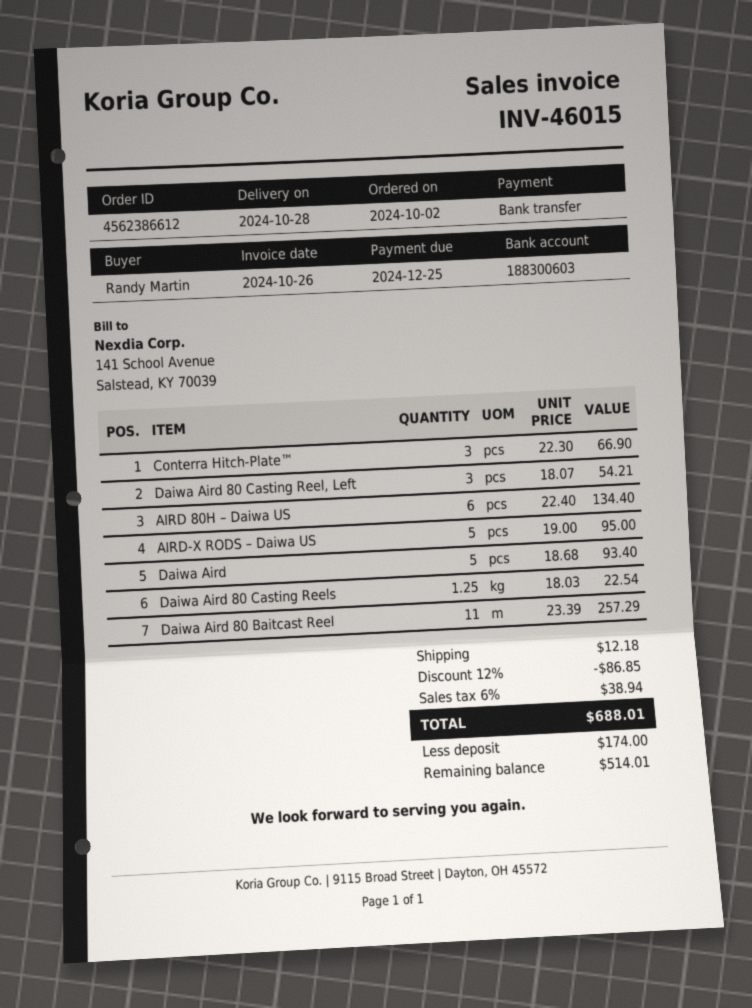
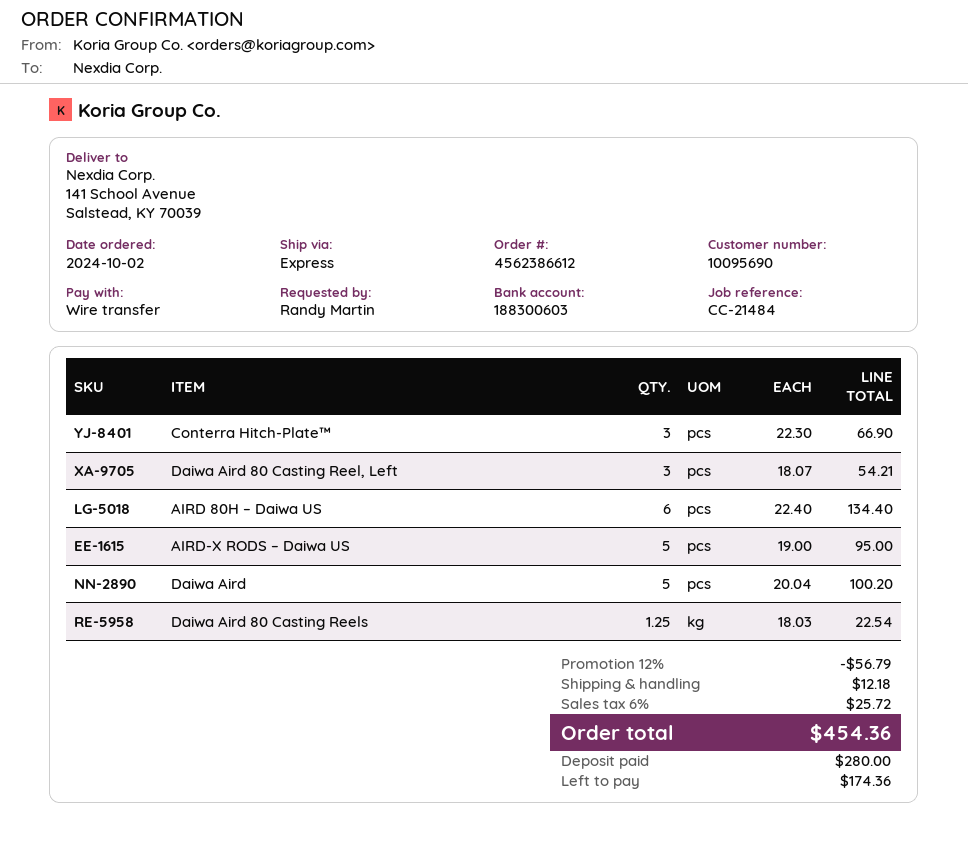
Daiwa Aird: 5 x 18.68 = 93.40 -> 5 x 20.04 = 100.20
Daiwa Aird 80 Baitcast Reel: 11 x 23.39 = 257.29 -> none
discount: 12% = 86.85 -> 12% = 56.79
tax: 6% = 38.94 -> 6% = 25.72
total: 688.01 -> 454.36
deposit: 174.00 -> 280.00
balance: 514.01 -> 174.36

